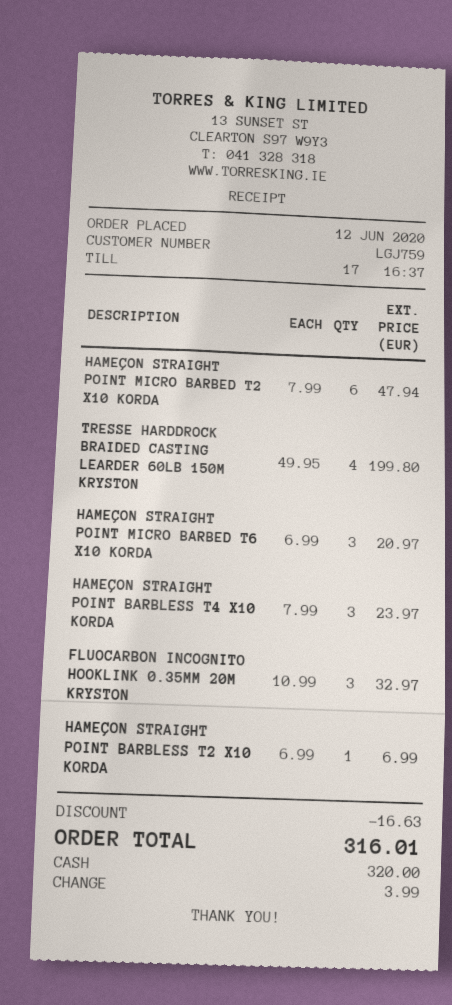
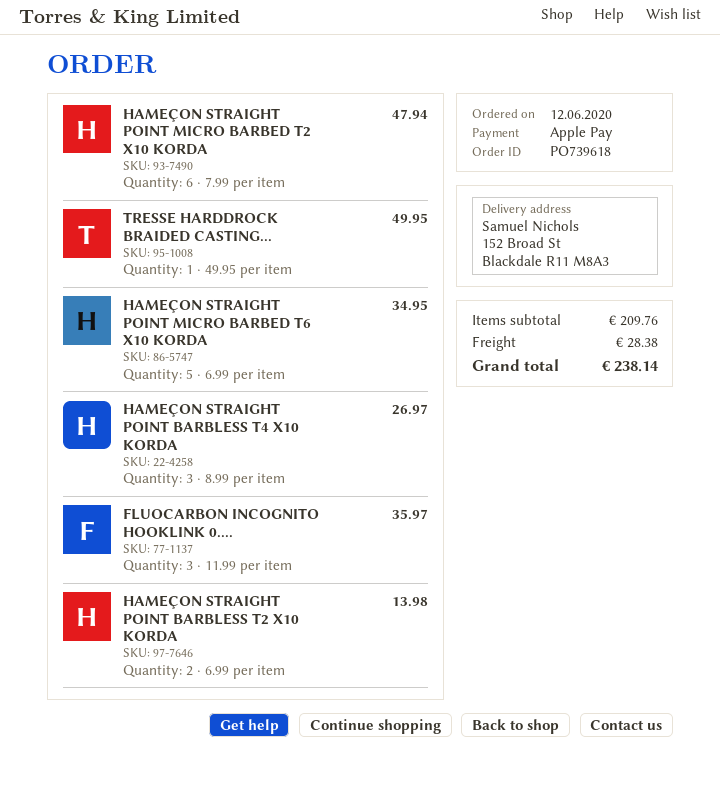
payment method: cash -> Apple Pay
TRESSE HARDDROCK BRAIDED CASTING LEARDER 60LB 150M KRYSTON: 4 x 49.95 = 199.80 -> 1 x 49.95 = 49.95
HAMEÇON STRAIGHT POINT MICRO BARBED T6 X10 KORDA: 3 x 6.99 = 20.97 -> 5 x 6.99 = 34.95
HAMEÇON STRAIGHT POINT BARBLESS T4 X10 KORDA: 3 x 7.99 = 23.97 -> 3 x 8.99 = 26.97
FLUOCARBON INCOGNITO HOOKLINK 0.35MM 20M KRYSTON: 3 x 10.99 = 32.97 -> 3 x 11.99 = 35.97
HAMEÇON STRAIGHT POINT BARBLESS T2 X10 KORDA: 1 x 6.99 = 6.99 -> 2 x 6.99 = 13.98
discount: 16.63 -> none
shipping: none -> 28.38
total: 316.01 -> 238.14

